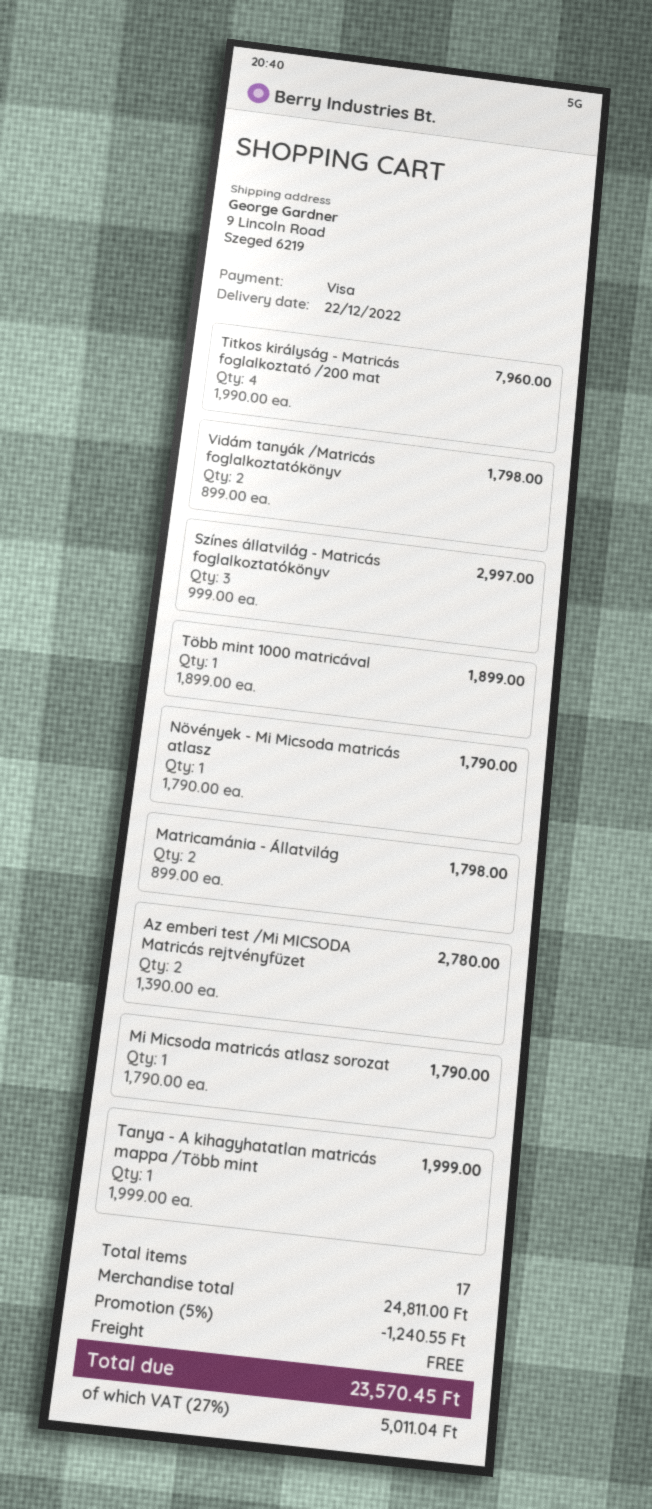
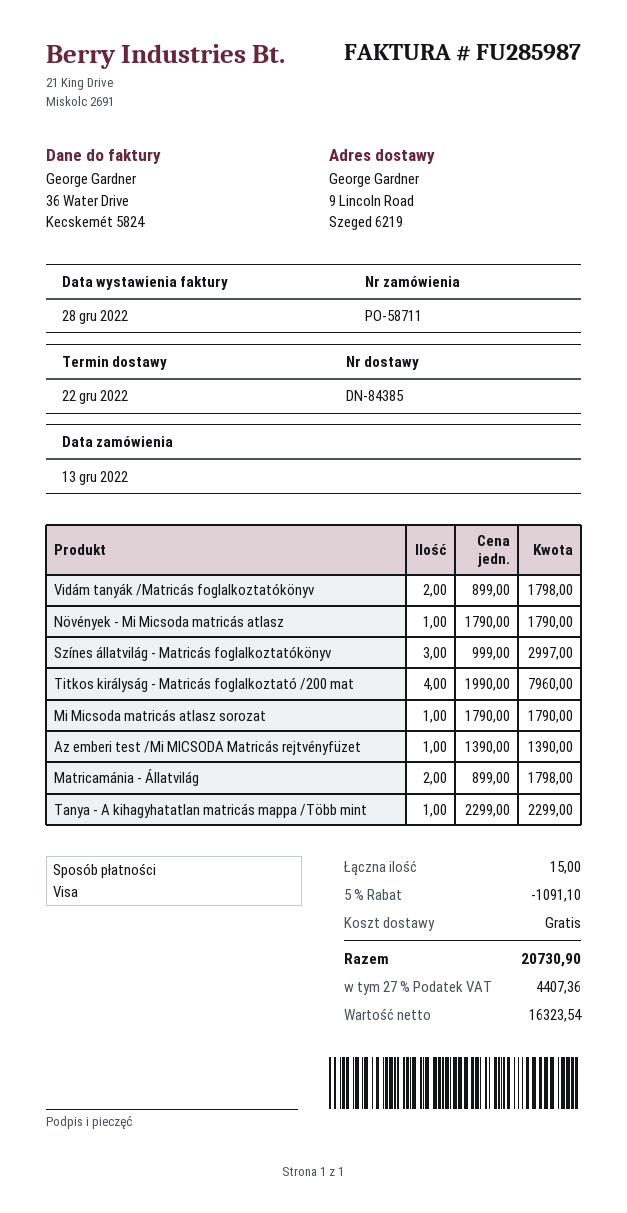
Több mint 1000 matricával: 1 x 1899.00 = 1899.00 -> none
Az emberi test /Mi MICSODA Matricás rejtvényfüzet: 2 x 1390.00 = 2780.00 -> 1 x 1390.00 = 1390.00
Tanya - A kihagyhatatlan matricás mappa /Több mint: 1 x 1999.00 = 1999.00 -> 1 x 2299.00 = 2299.00
total quantity: 17 -> 15
discount: 5% = 1240.55 -> 5% = 1091.10
tax: 27% = 5011.04 -> 27% = 4407.36
total: 23570.45 -> 20730.90

